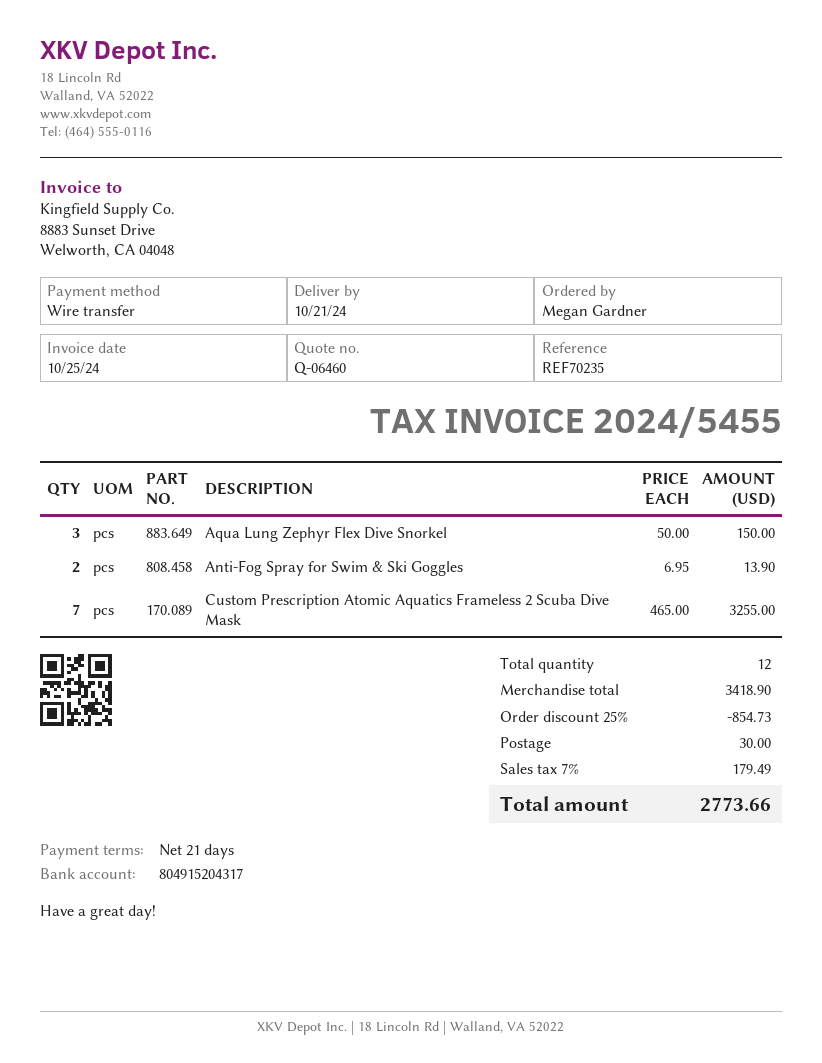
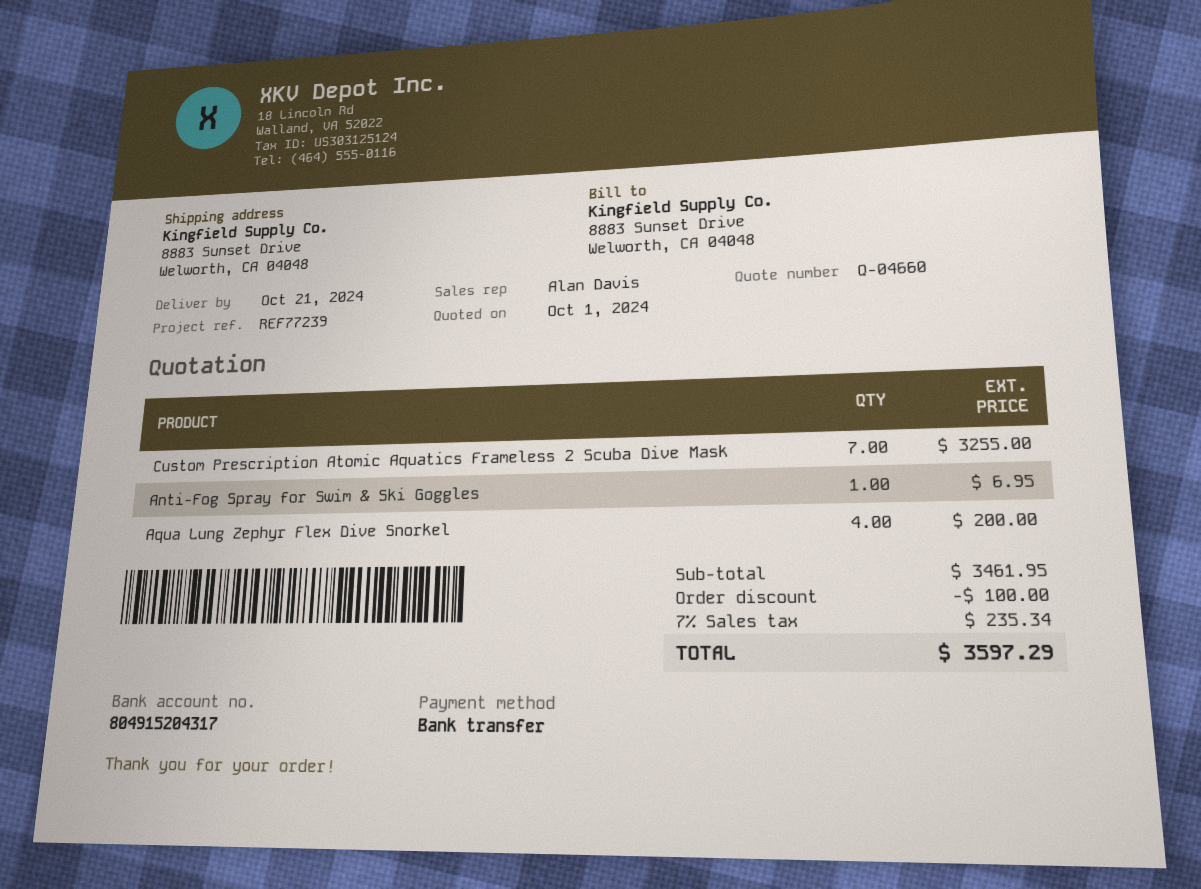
quote number: Q-06460 -> Q-04660
reference: REF70235 -> REF77239
Aqua Lung Zephyr Flex Dive Snorkel: 3 for 150.00 -> 4 for 200.00
Anti-Fog Spray for Swim & Ski Goggles: 2 for 13.90 -> 1 for 6.95
subtotal: 3418.90 -> 3461.95
discount: 854.73 -> 100.00
shipping: 30.00 -> none
tax: 7% = 179.49 -> 7% = 235.34
total: 2773.66 -> 3597.29

